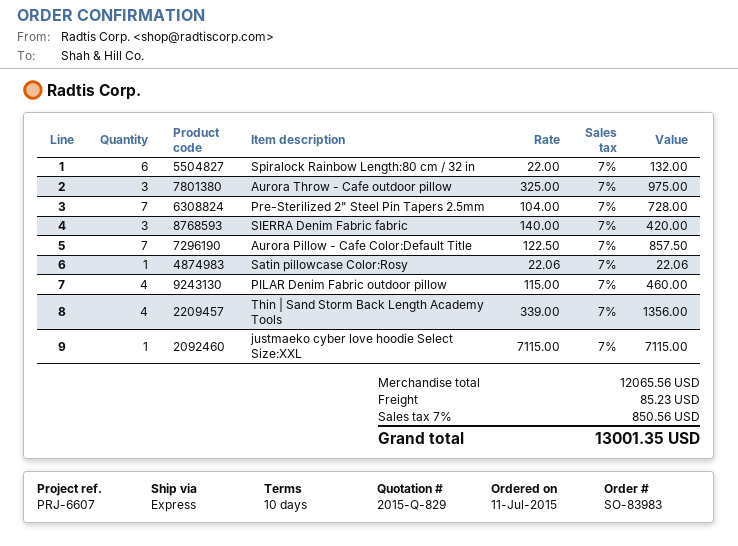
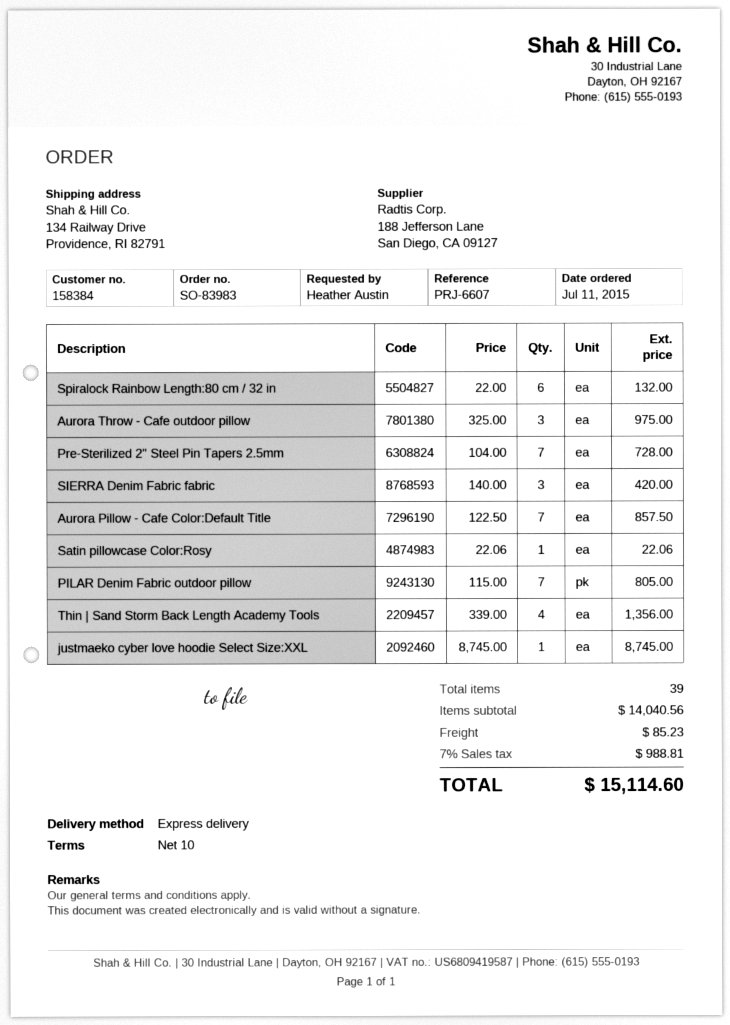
PILAR Denim Fabric outdoor pillow: 4 x 115.00 = 460.00 -> 7 x 115.00 = 805.00
justmaeko cyber love hoodie Select Size:XXL: 1 x 7115.00 = 7115.00 -> 1 x 8745.00 = 8745.00
subtotal: 12065.56 -> 14040.56
tax: 7% = 850.56 -> 7% = 988.81
total: 13001.35 -> 15114.60

